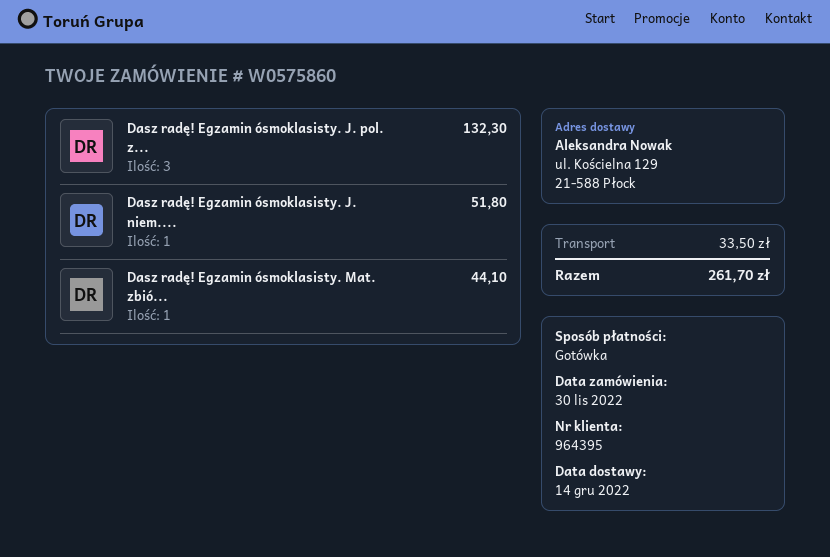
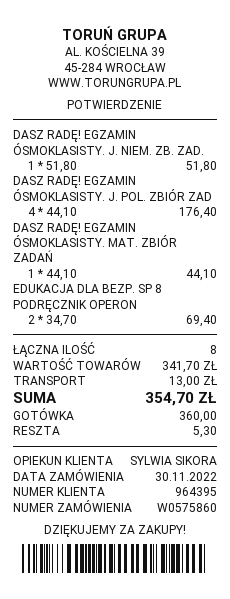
Dasz radę! Egzamin ósmoklasisty. J. pol. z...: 3 for 132.30 -> 4 for 176.40
EDUKACJA DLA BEZP. SP 8 PODRĘCZNIK OPERON: none -> 2 for 69.40
shipping: 33.50 -> 13.00
total: 261.70 -> 354.70

